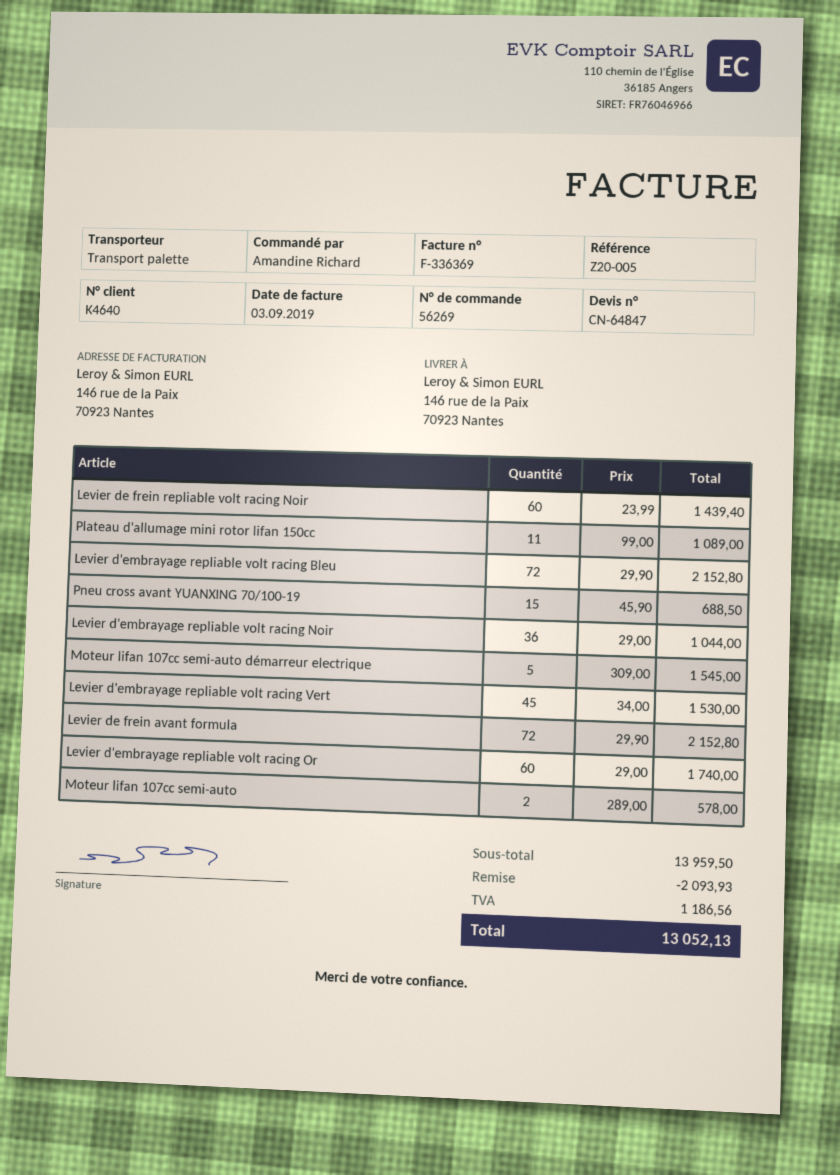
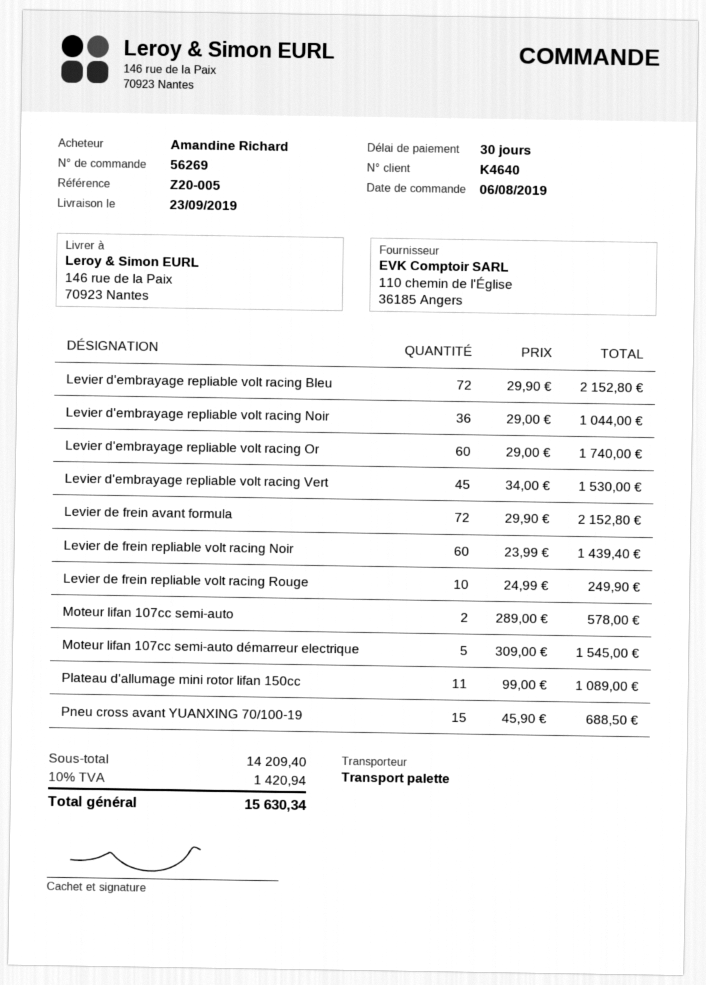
Levier de frein repliable volt racing Rouge: none -> 10 x 24.99 = 249.90
subtotal: 13959.50 -> 14209.40
discount: 2093.93 -> none
tax: 1186.56 -> 1420.94
total: 13052.13 -> 15630.34

